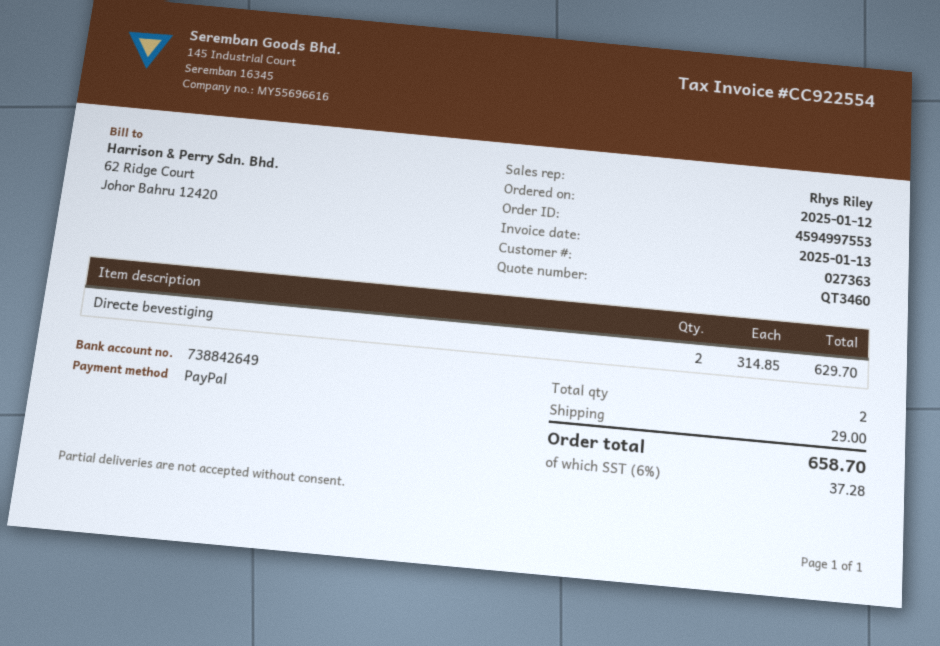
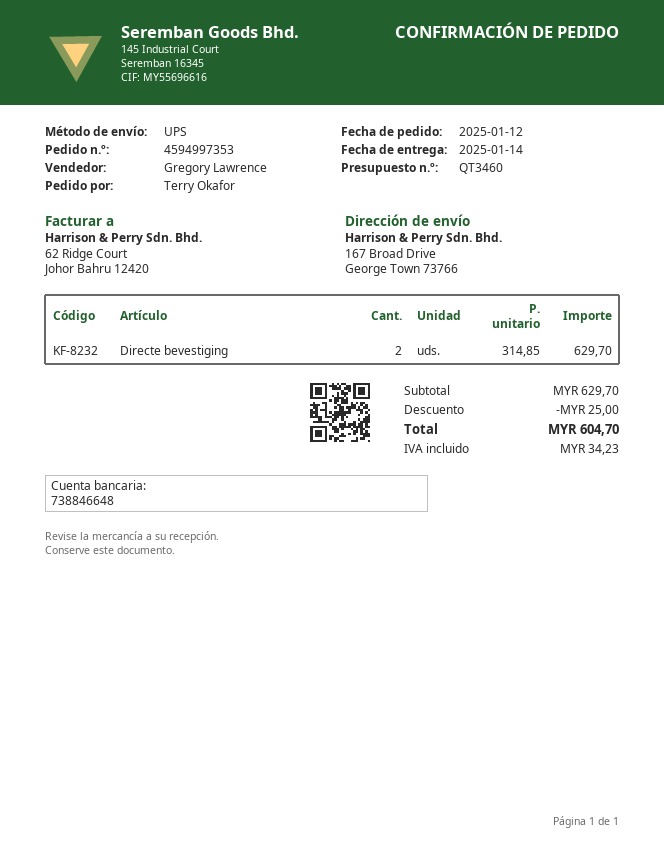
order number: 4594997553 -> 4594997353
sales rep: Rhys Riley -> Gregory Lawrence
bank account: 738842649 -> 738846648
discount: none -> 25.00
shipping: 29.00 -> none
tax: 37.28 -> 34.23
total: 658.70 -> 604.70

